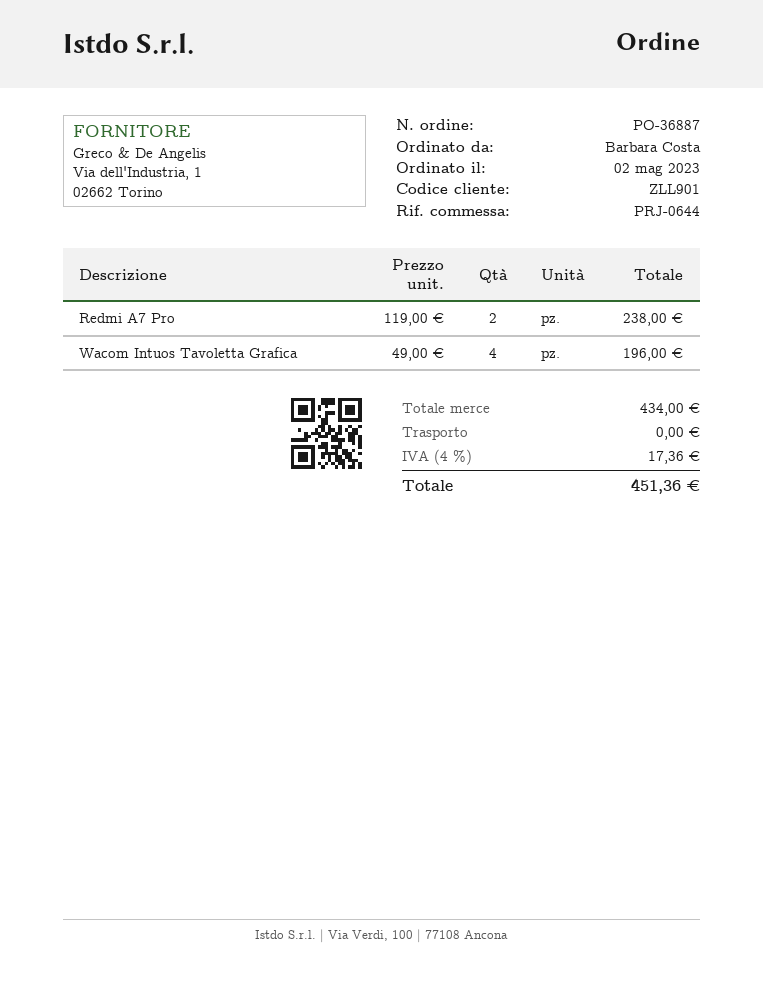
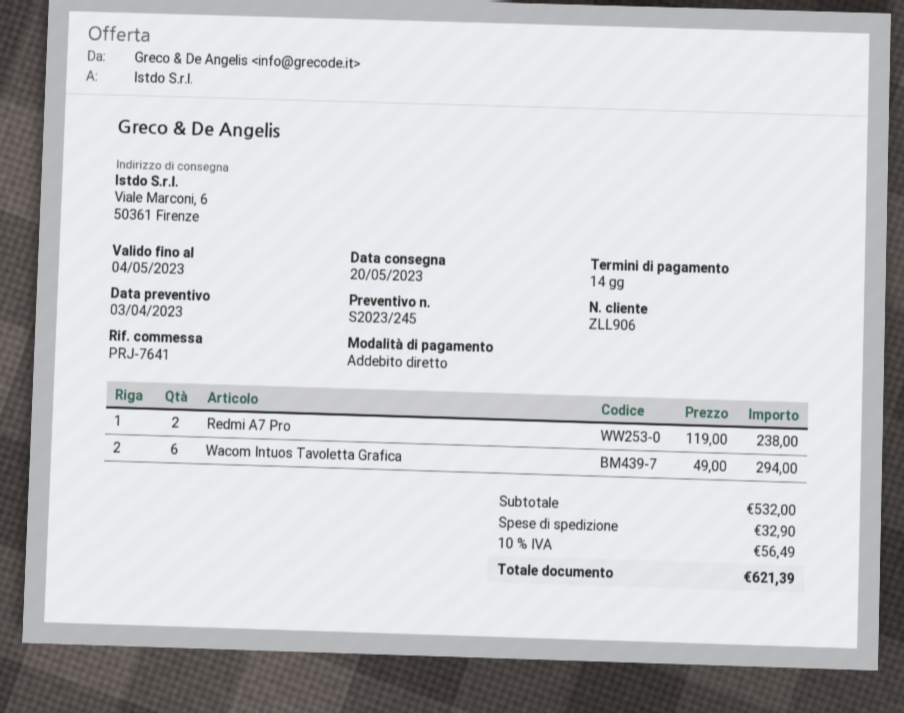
customer number: ZLL901 -> ZLL906
reference: PRJ-0644 -> PRJ-7641
Wacom Intuos Tavoletta Grafica: 4 x 49.00 = 196.00 -> 6 x 49.00 = 294.00
subtotal: 434.00 -> 532.00
shipping: 0.00 -> 32.90
tax: 4% = 17.36 -> 10% = 56.49
total: 451.36 -> 621.39

